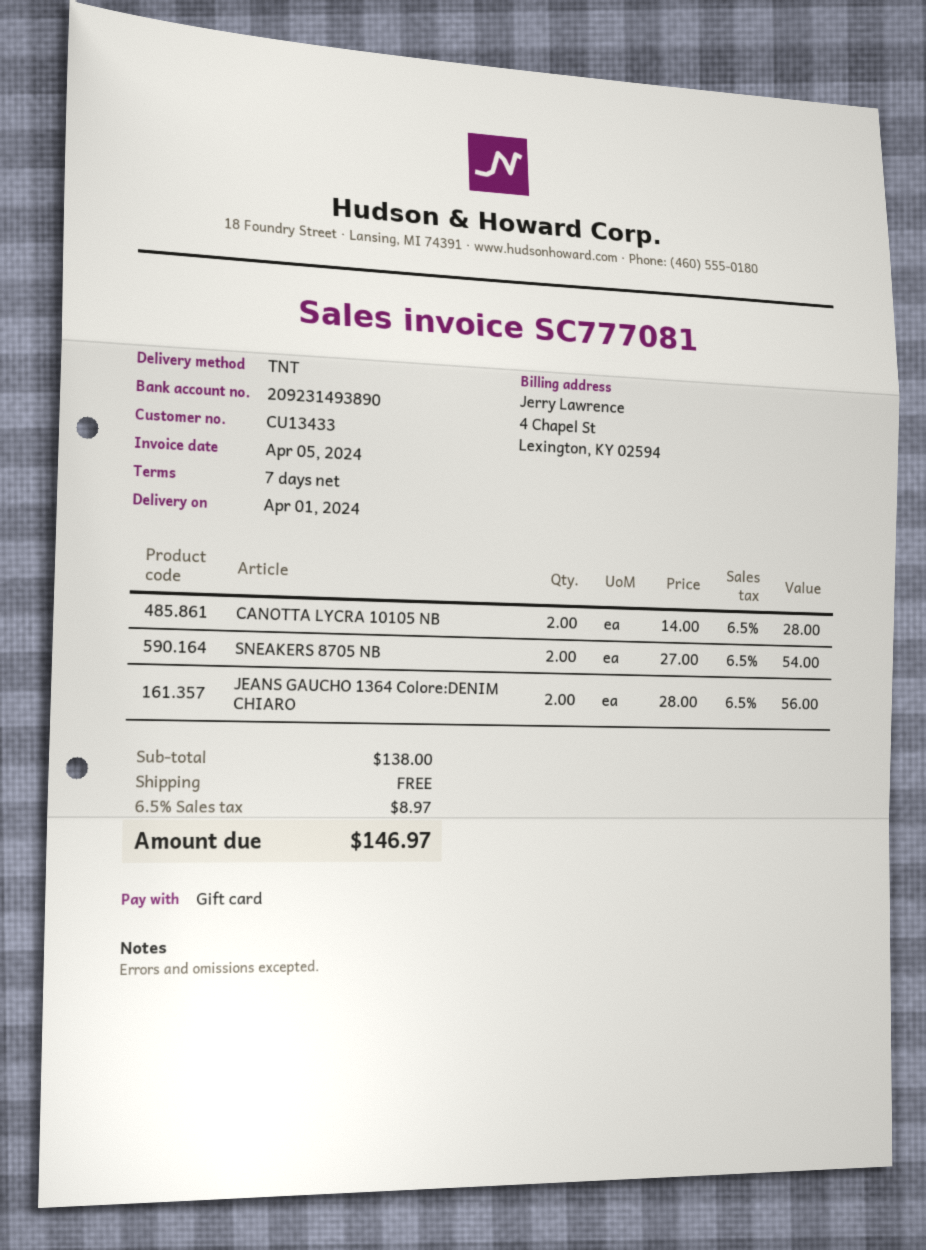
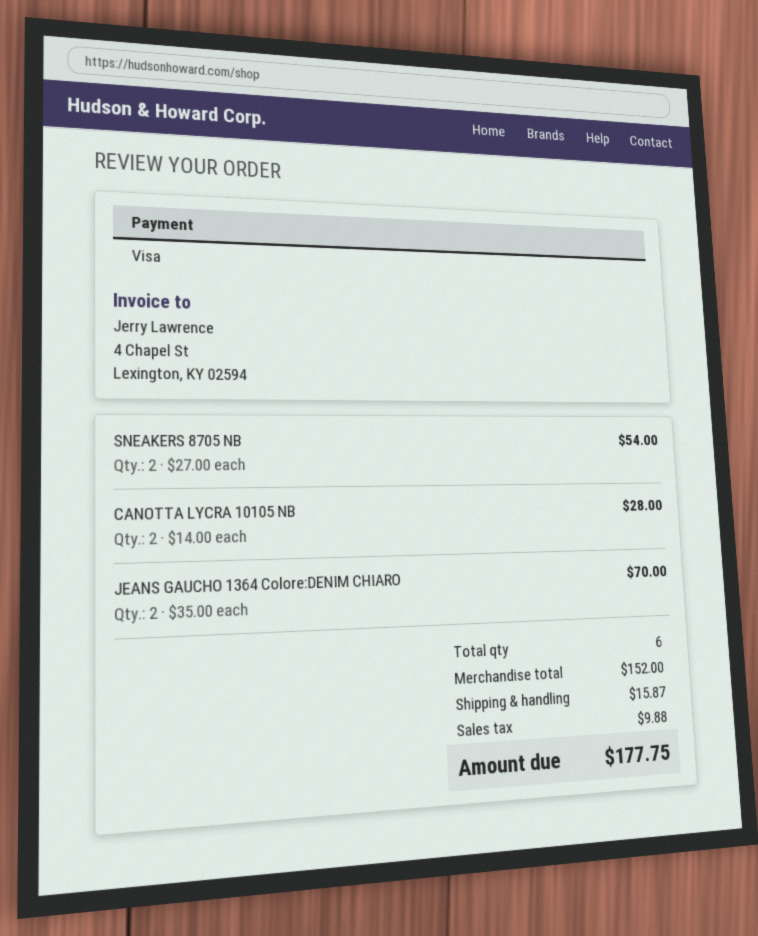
payment method: gift card -> Visa
JEANS GAUCHO 1364 Colore:DENIM CHIARO: 2 x 28.00 = 56.00 -> 2 x 35.00 = 70.00
subtotal: 138.00 -> 152.00
shipping: 0.00 -> 15.87
tax: 8.97 -> 9.88
total: 146.97 -> 177.75

